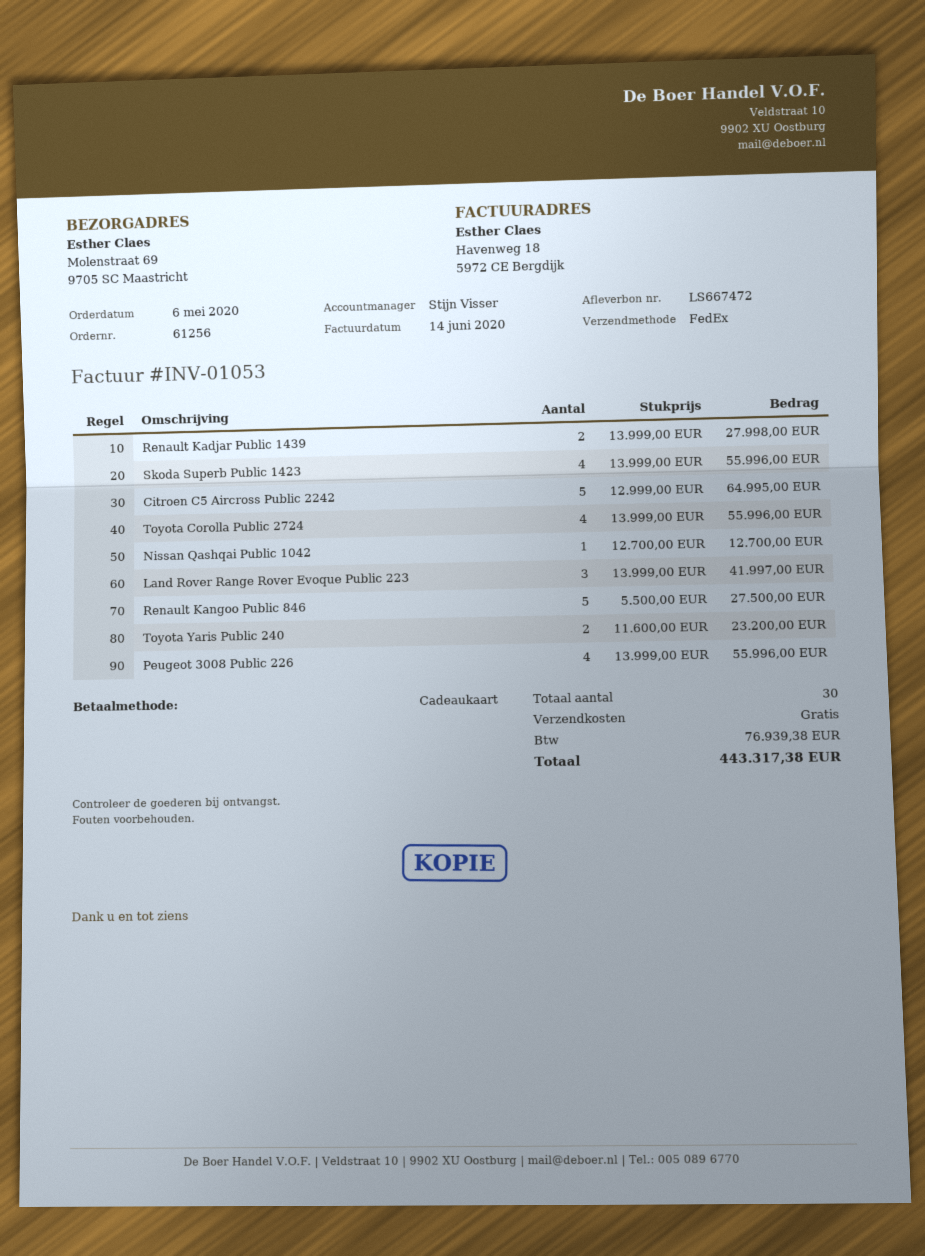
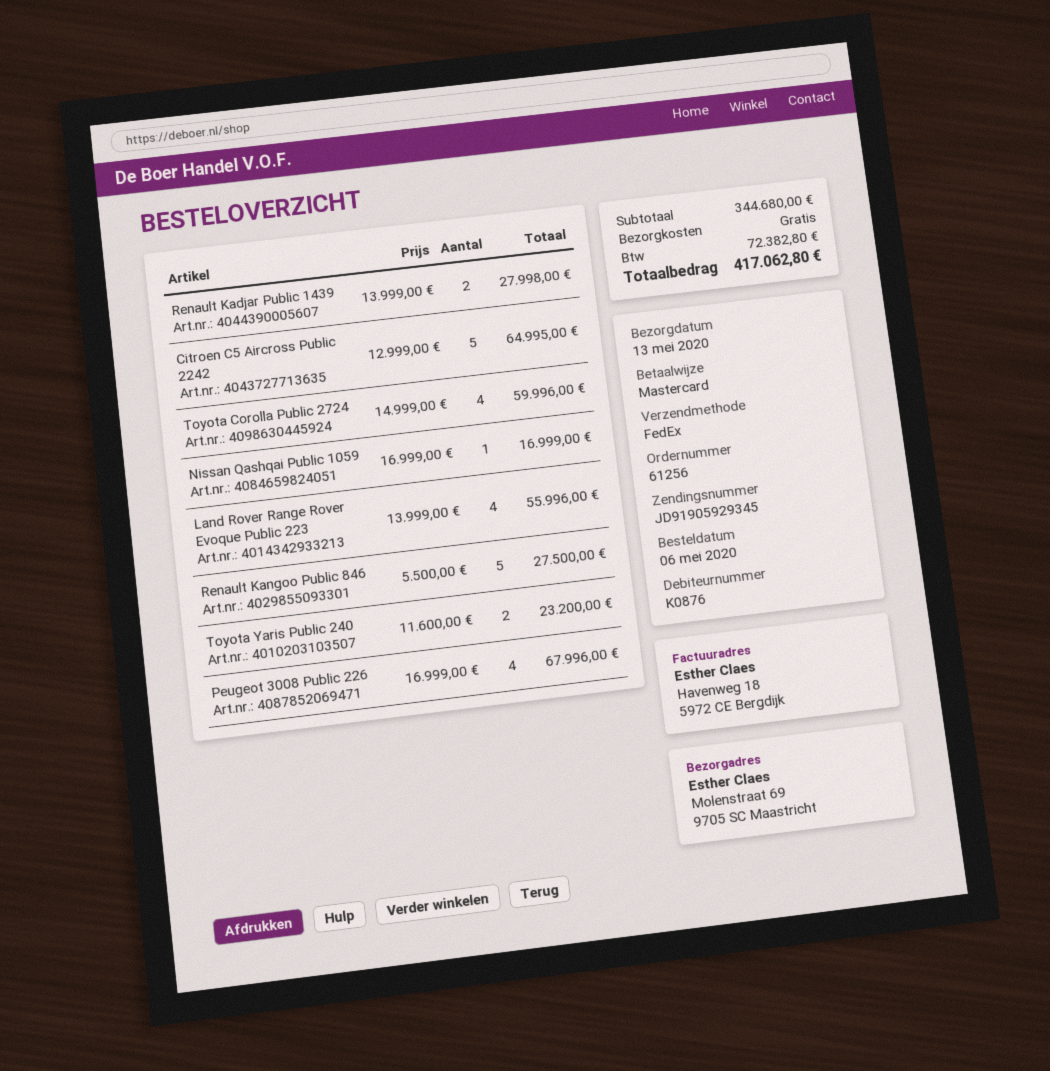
payment method: gift card -> Mastercard
Skoda Superb Public 1423: 4 x 13999.00 = 55996.00 -> none
Toyota Corolla Public 2724: 4 x 13999.00 = 55996.00 -> 4 x 14999.00 = 59996.00
Nissan Qashqai Public 1042: 1 x 12700.00 = 12700.00 -> none
Land Rover Range Rover Evoque Public 223: 3 x 13999.00 = 41997.00 -> 4 x 13999.00 = 55996.00
Peugeot 3008 Public 226: 4 x 13999.00 = 55996.00 -> 4 x 16999.00 = 67996.00
Nissan Qashqai Public 1059: none -> 1 x 16999.00 = 16999.00
tax: 76939.38 -> 72382.80
total: 443317.38 -> 417062.80

